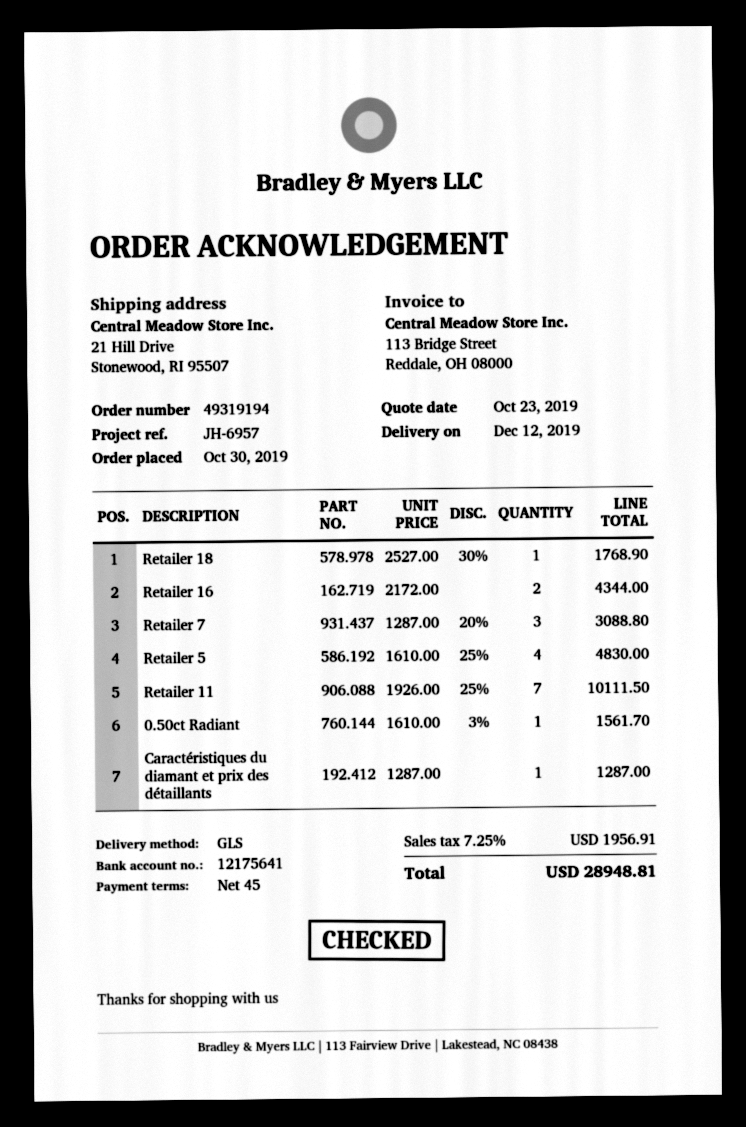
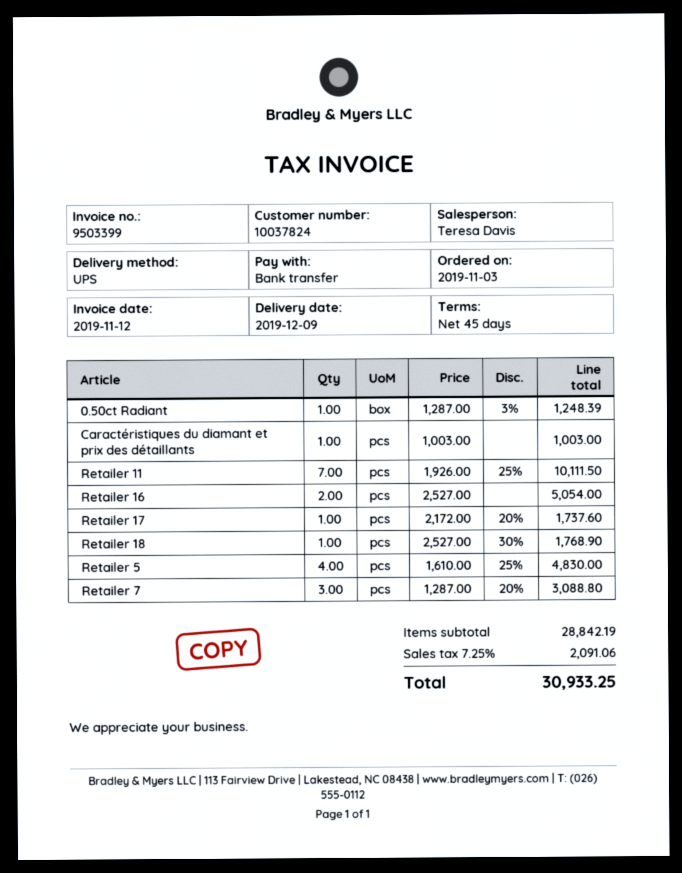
order date: 2019-10-30 -> 2019-11-03
delivery date: 2019-12-12 -> 2019-12-09
shipping method: GLS -> UPS
Retailer 16: 2 x 2172.00 = 4344.00 -> 2 x 2527.00 = 5054.00
0.50ct Radiant: 1 x 1610.00 - 3% = 1561.70 -> 1 x 1287.00 - 3% = 1248.39
Caractéristiques du diamant et prix des détaillants: 1 x 1287.00 = 1287.00 -> 1 x 1003.00 = 1003.00
Retailer 17: none -> 1 x 2172.00 - 20% = 1737.60
tax: 7.25% = 1956.91 -> 7.25% = 2091.06
total: 28948.81 -> 30933.25

